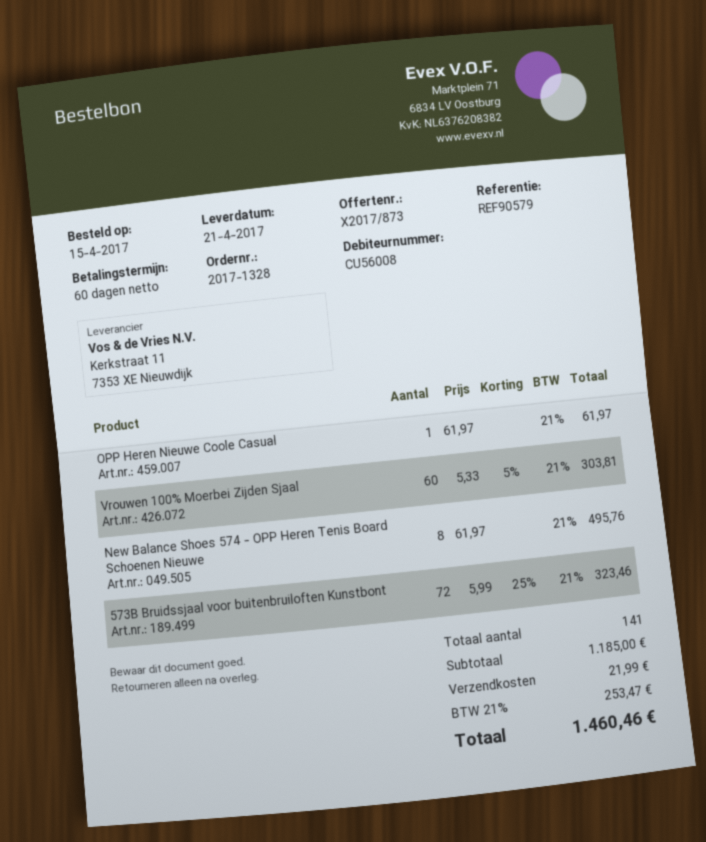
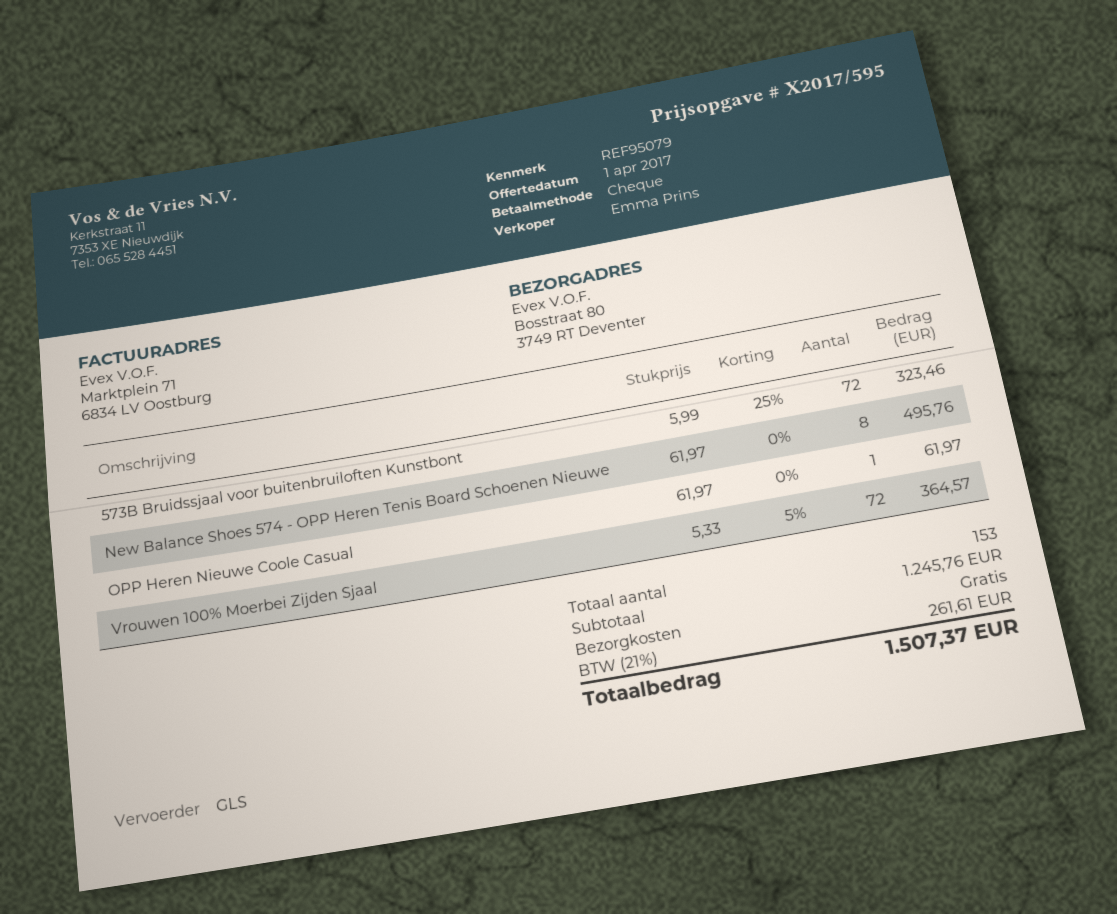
quote number: X2017/873 -> X2017/595
reference: REF90579 -> REF95079
Vrouwen 100% Moerbei Zijden Sjaal: 60 x 5.33 - 5% = 303.81 -> 72 x 5.33 - 5% = 364.57
total quantity: 141 -> 153
subtotal: 1185.00 -> 1245.76
shipping: 21.99 -> 0.00
tax: 21% = 253.47 -> 21% = 261.61
total: 1460.46 -> 1507.37

